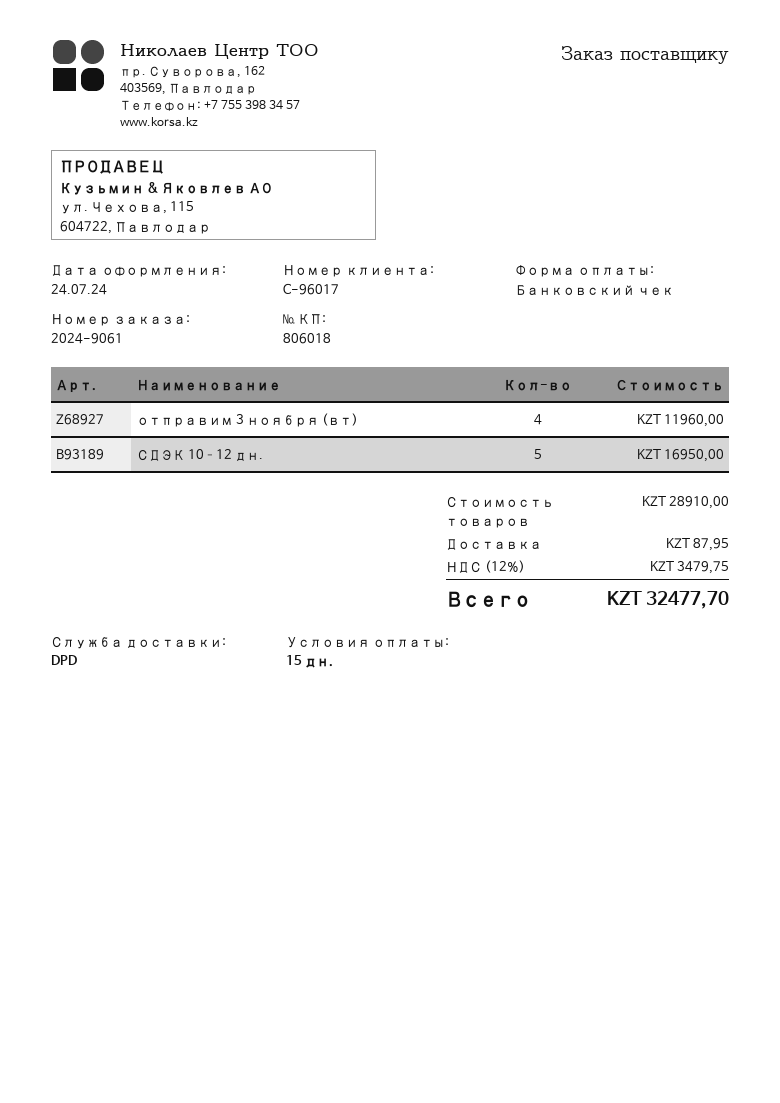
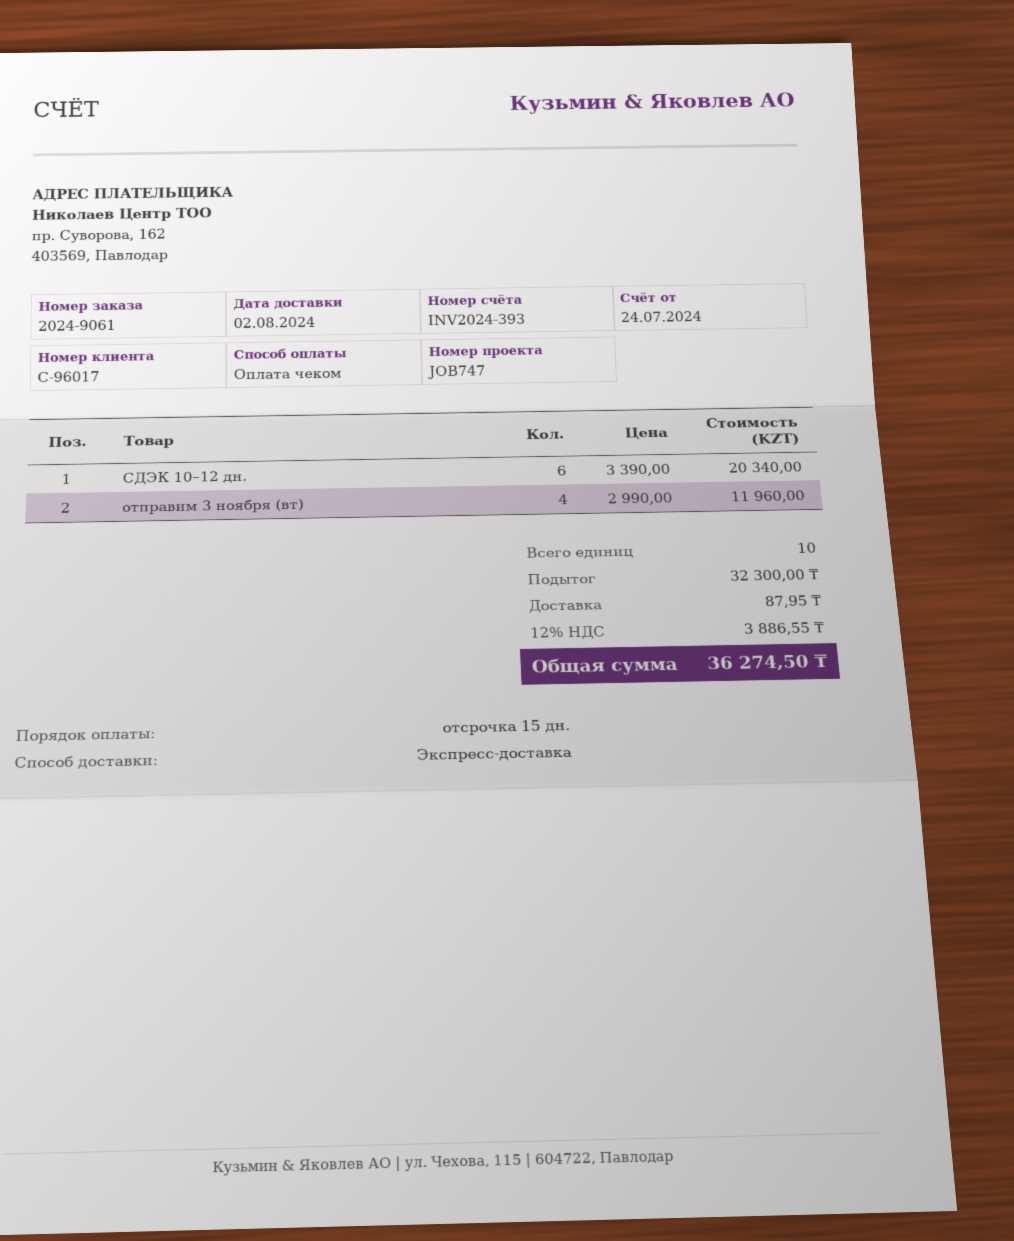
shipping method: DPD -> express
СДЭК 10–12 дн.: 5 for 16950.00 -> 6 for 20340.00
subtotal: 28910.00 -> 32300.00
tax: 12% = 3479.75 -> 12% = 3886.55
total: 32477.70 -> 36274.50

